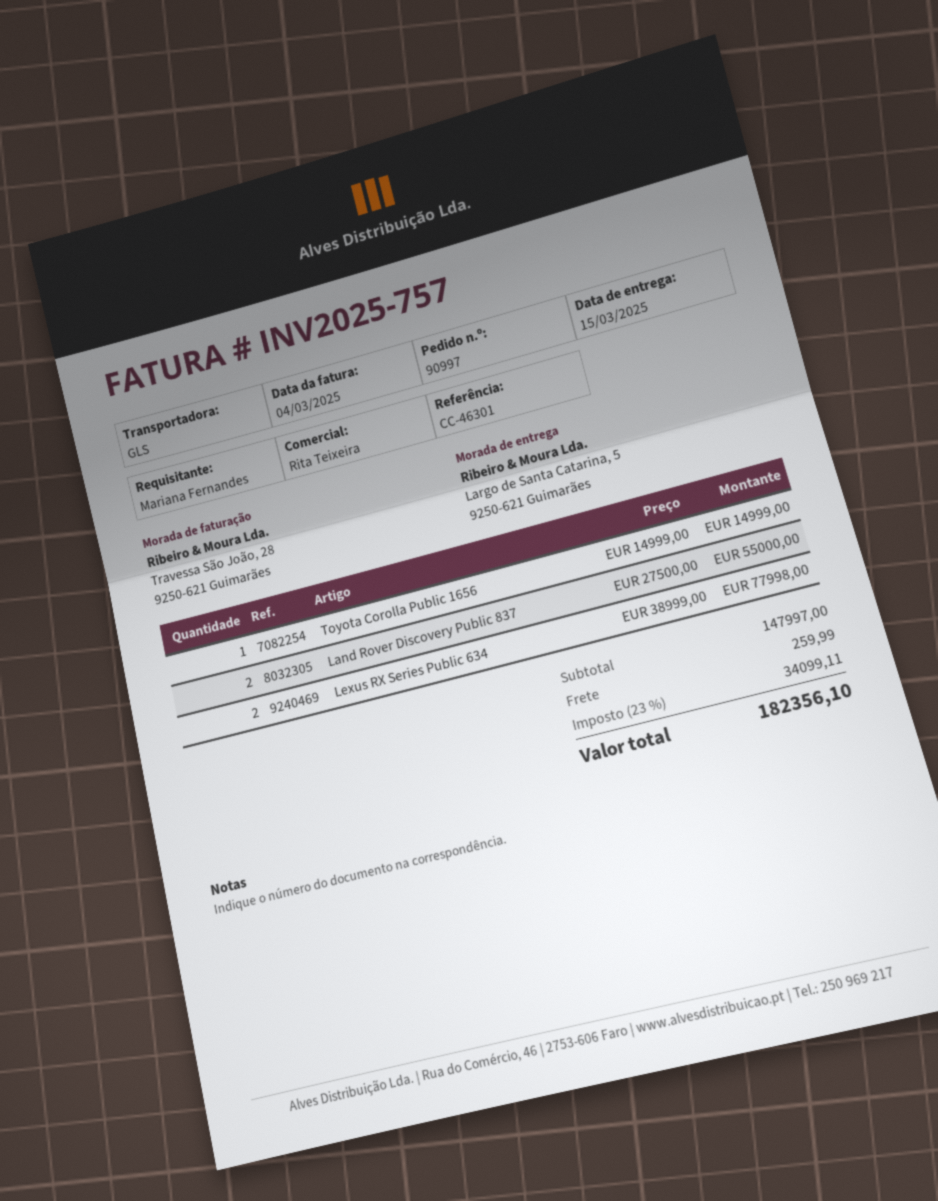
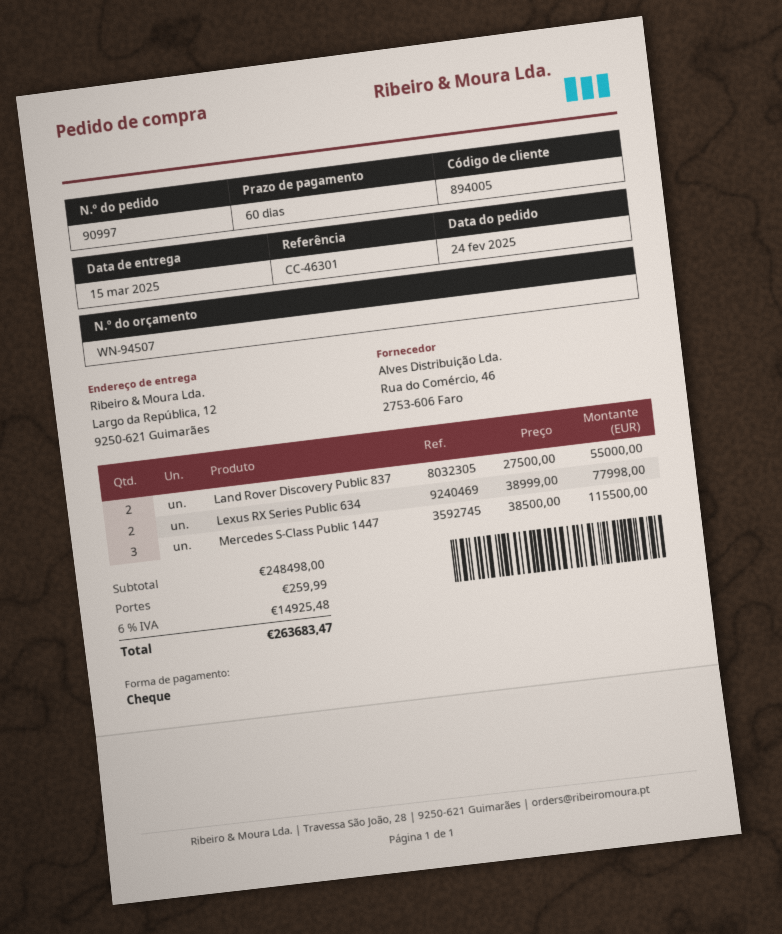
ship to: Largo de Santa Catarina, 5, 9250-621 Guimarães -> Largo da República, 12, 9250-621 Guimarães
Toyota Corolla Public 1656: 1 x 14999.00 = 14999.00 -> none
Mercedes S-Class Public 1447: none -> 3 x 38500.00 = 115500.00
subtotal: 147997.00 -> 248498.00
tax: 23% = 34099.11 -> 6% = 14925.48
total: 182356.10 -> 263683.47

